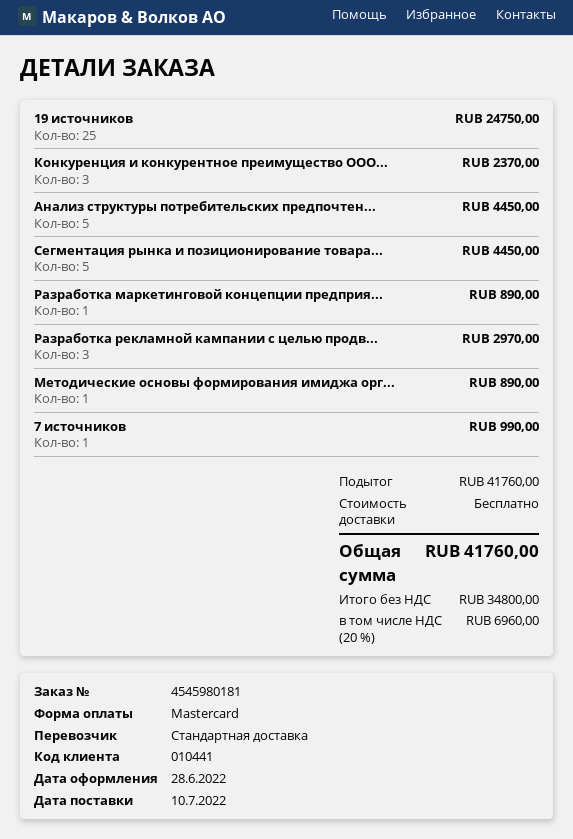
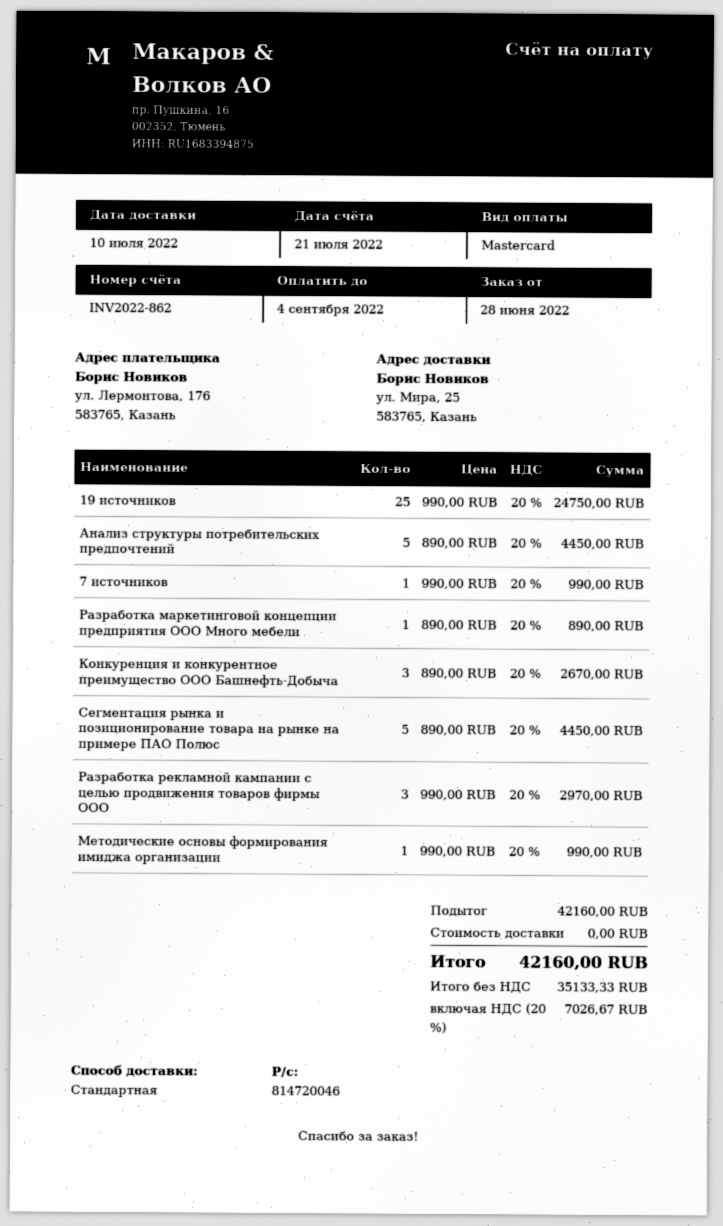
Конкуренция и конкурентное преимущество ООО...: 3 for 2370.00 -> 3 for 2670.00
Методические основы формирования имиджа орг...: 1 for 890.00 -> 1 for 990.00
subtotal: 41760.00 -> 42160.00
net: 34800.00 -> 35133.33
tax: 20% = 6960.00 -> 20% = 7026.67
total: 41760.00 -> 42160.00

